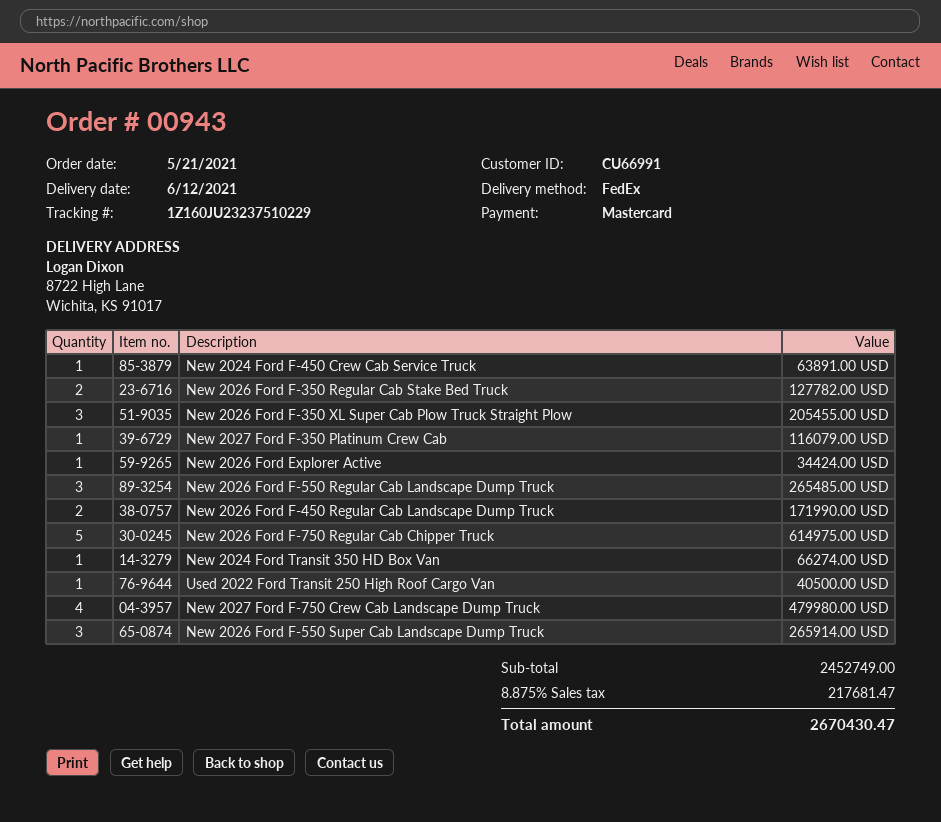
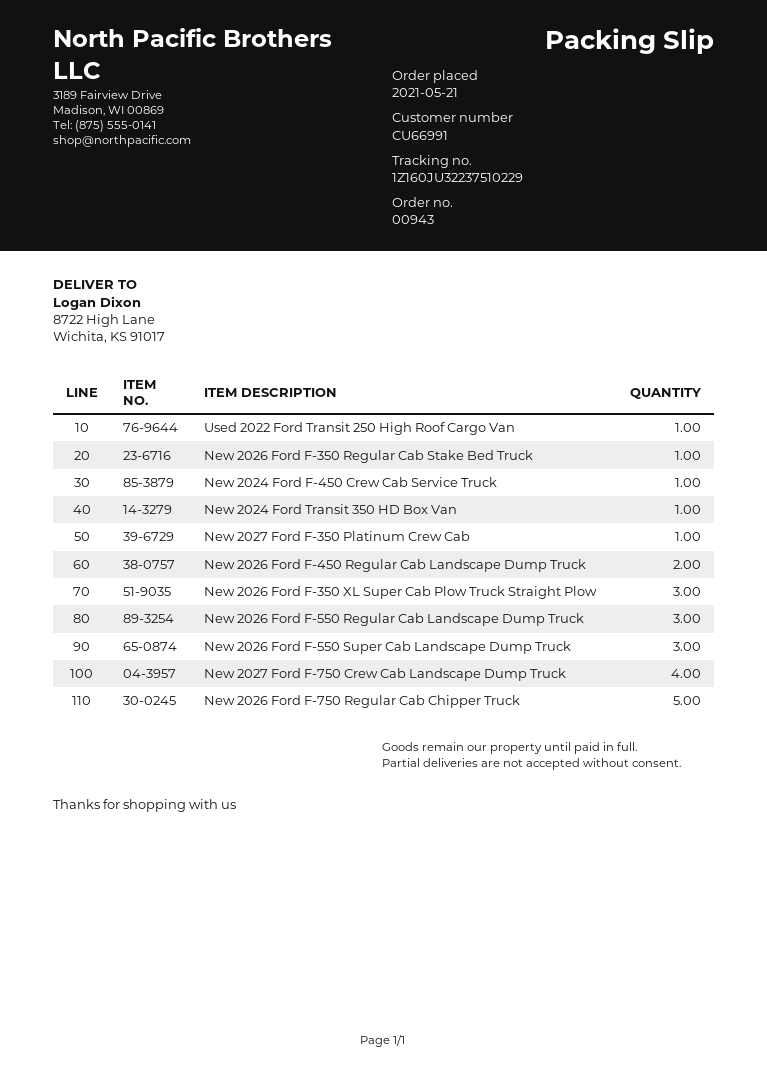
tracking number: 1Z160JU23237510229 -> 1Z160JU32237510229
New 2026 Ford F-350 Regular Cab Stake Bed Truck: 2 -> 1
New 2026 Ford Explorer Active: 1 -> none

